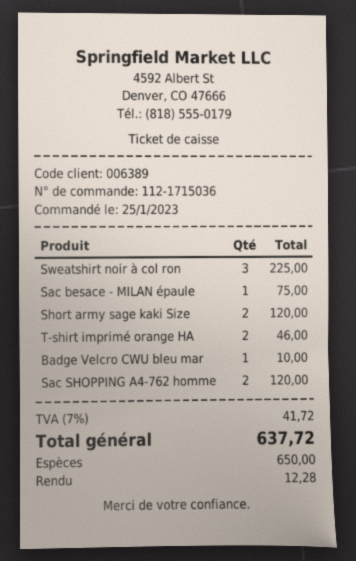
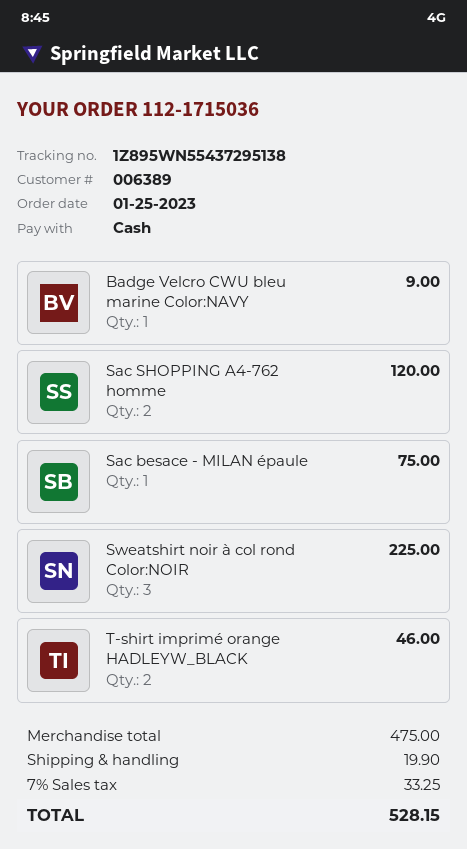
Short army sage kaki Size: 2 for 120.00 -> none
Badge Velcro CWU bleu mar: 1 for 10.00 -> 1 for 9.00
shipping: none -> 19.90
tax: 7% = 41.72 -> 7% = 33.25
total: 637.72 -> 528.15

